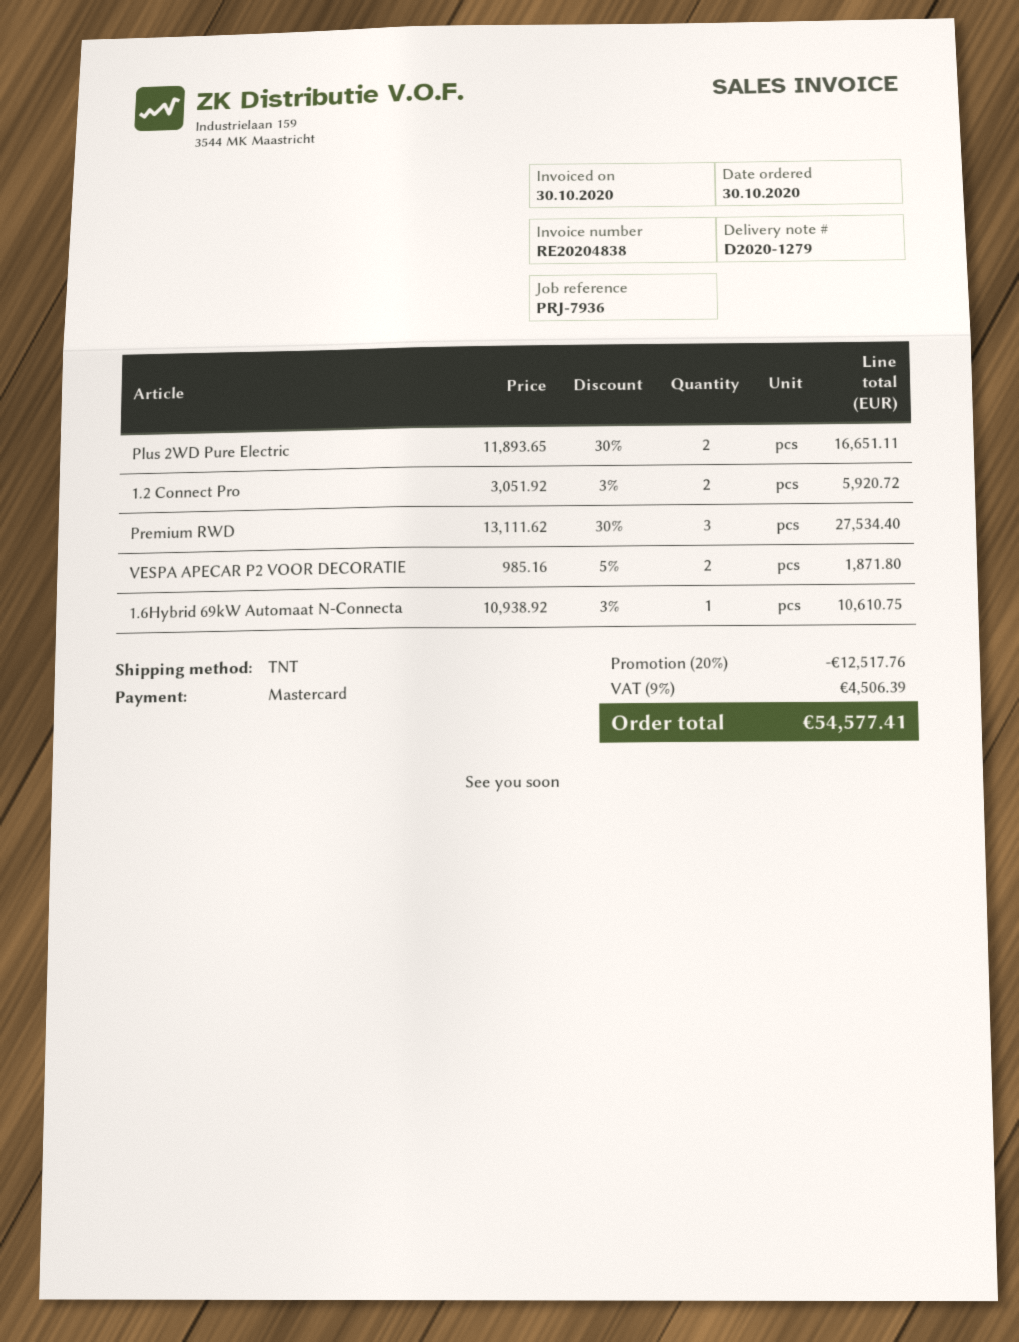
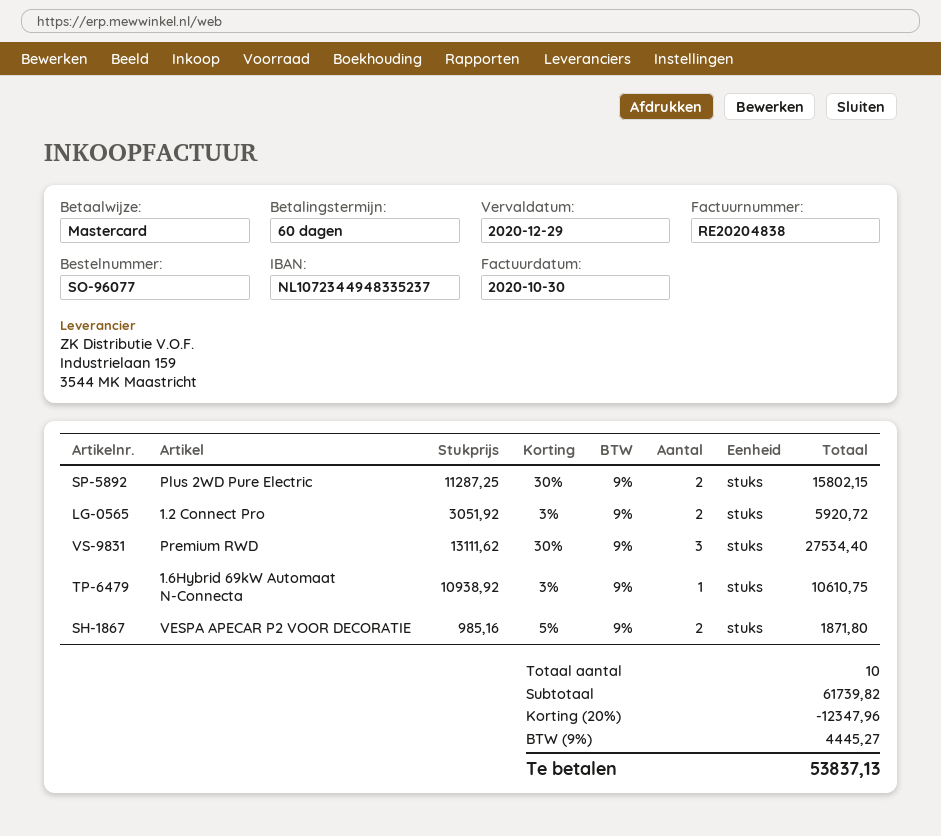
Plus 2WD Pure Electric: 2 x 11893.65 - 30% = 16651.11 -> 2 x 11287.25 - 30% = 15802.15
discount: 20% = 12517.76 -> 20% = 12347.96
tax: 9% = 4506.39 -> 9% = 4445.27
total: 54577.41 -> 53837.13

